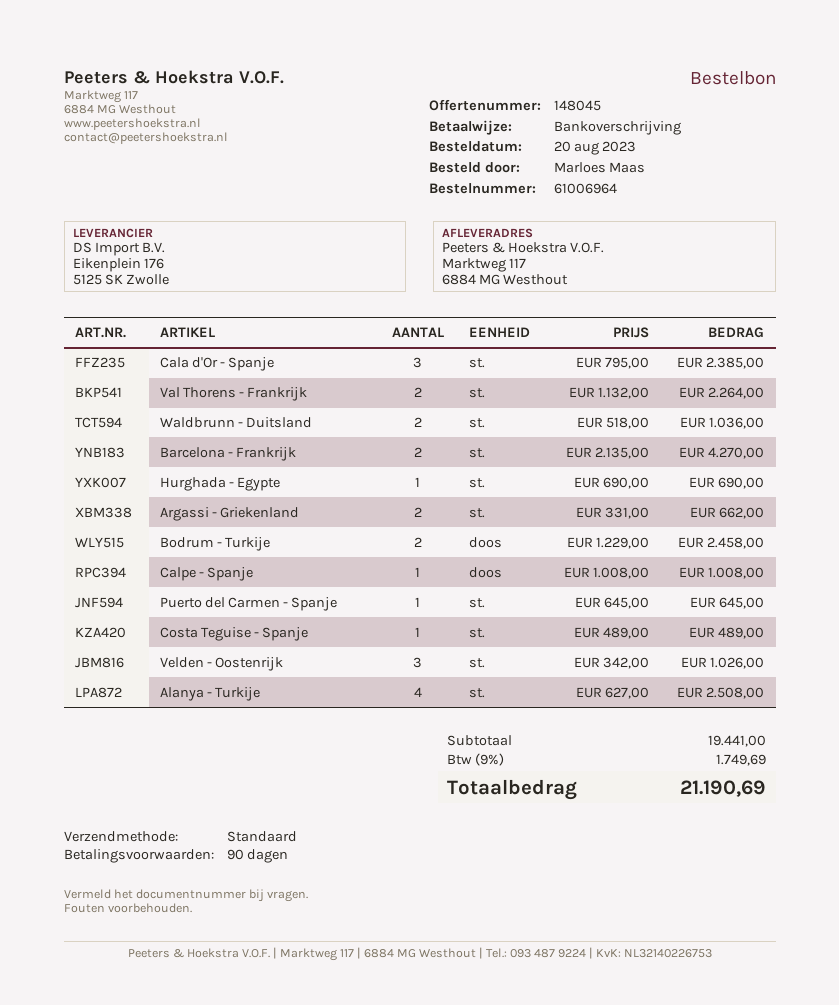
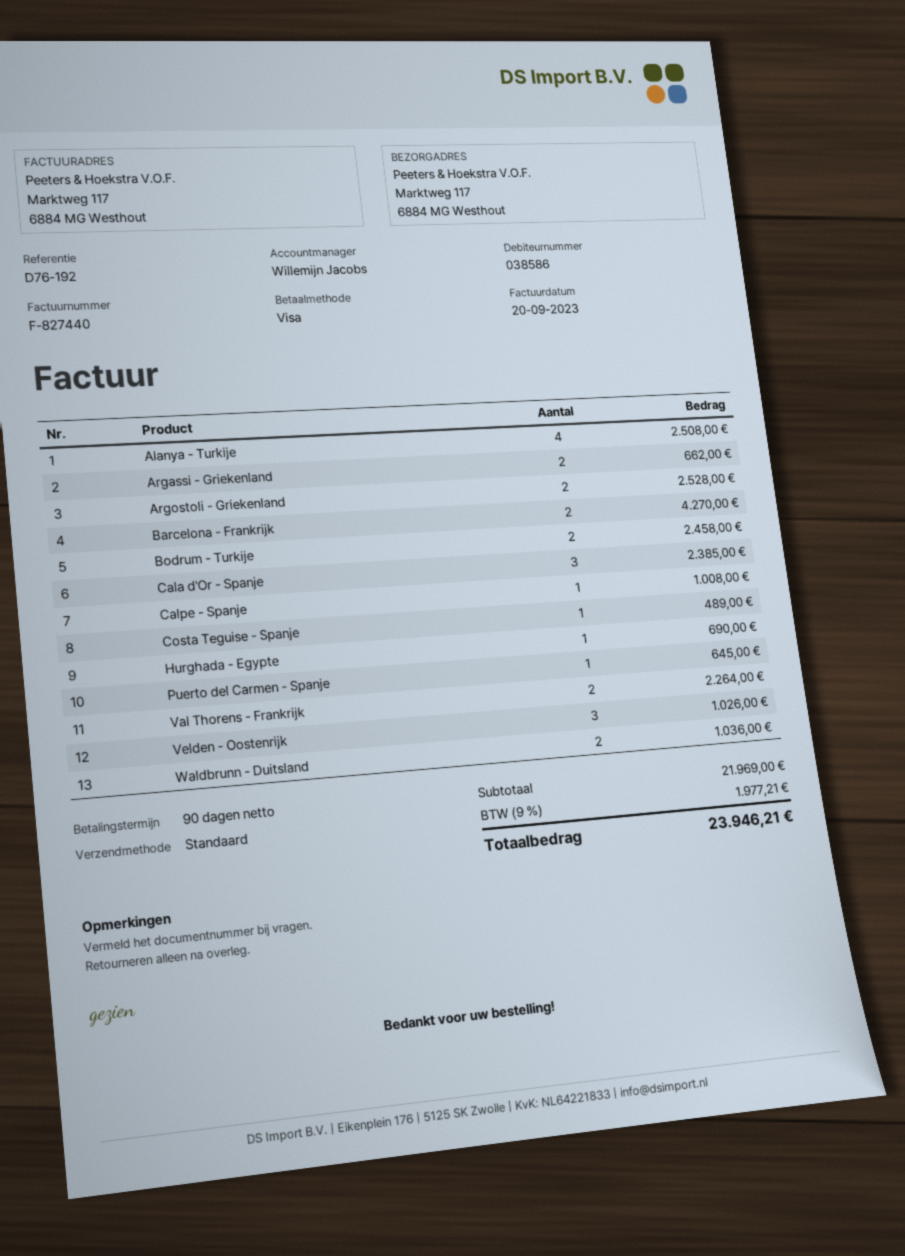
payment method: bank transfer -> Visa
Argostoli - Griekenland: none -> 2 for 2528.00
subtotal: 19441.00 -> 21969.00
tax: 9% = 1749.69 -> 9% = 1977.21
total: 21190.69 -> 23946.21

